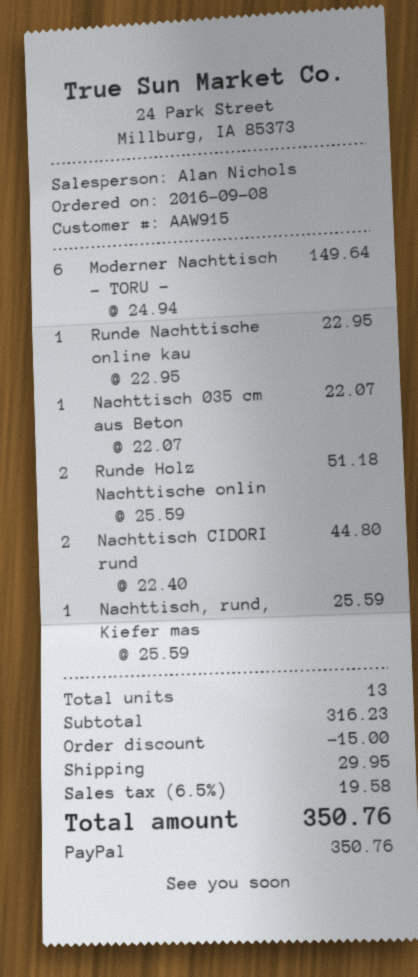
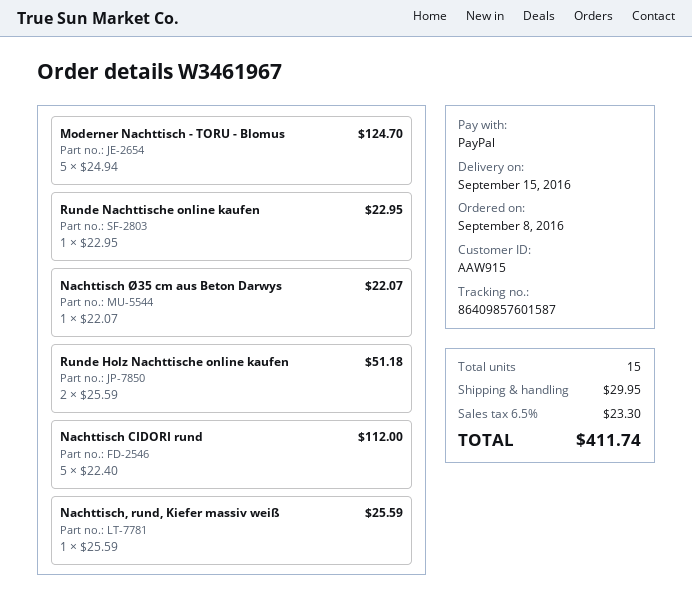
Moderner Nachttisch - TORU -: 6 x 24.94 = 149.64 -> 5 x 24.94 = 124.70
Nachttisch CIDORI rund: 2 x 22.40 = 44.80 -> 5 x 22.40 = 112.00
total quantity: 13 -> 15
discount: 15.00 -> none
tax: 6.5% = 19.58 -> 6.5% = 23.30
total: 350.76 -> 411.74

